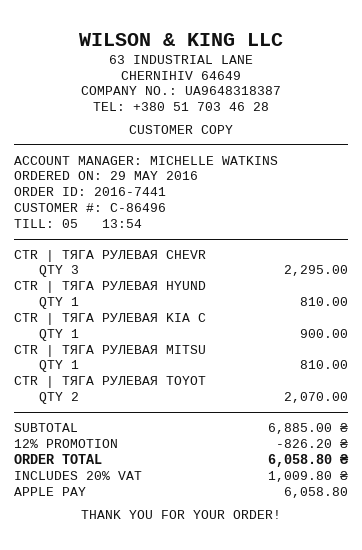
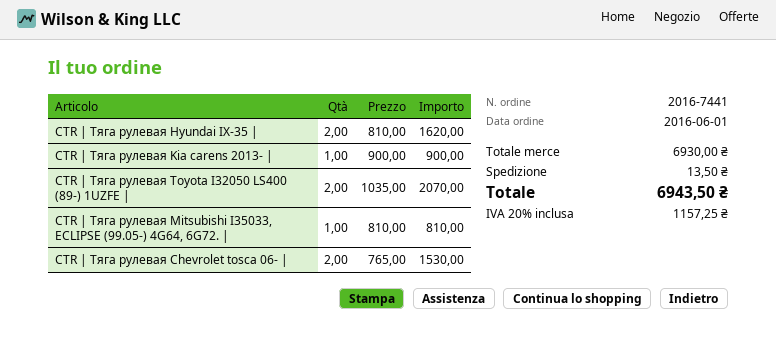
order date: 2016-05-29 -> 2016-06-01
CTR | ТЯГА РУЛЕВАЯ CHEVR: 3 for 2295.00 -> 2 for 1530.00
CTR | ТЯГА РУЛЕВАЯ HYUND: 1 for 810.00 -> 2 for 1620.00
subtotal: 6885.00 -> 6930.00
discount: 12% = 826.20 -> none
shipping: none -> 13.50
tax: 20% = 1009.80 -> 20% = 1157.25
total: 6058.80 -> 6943.50

